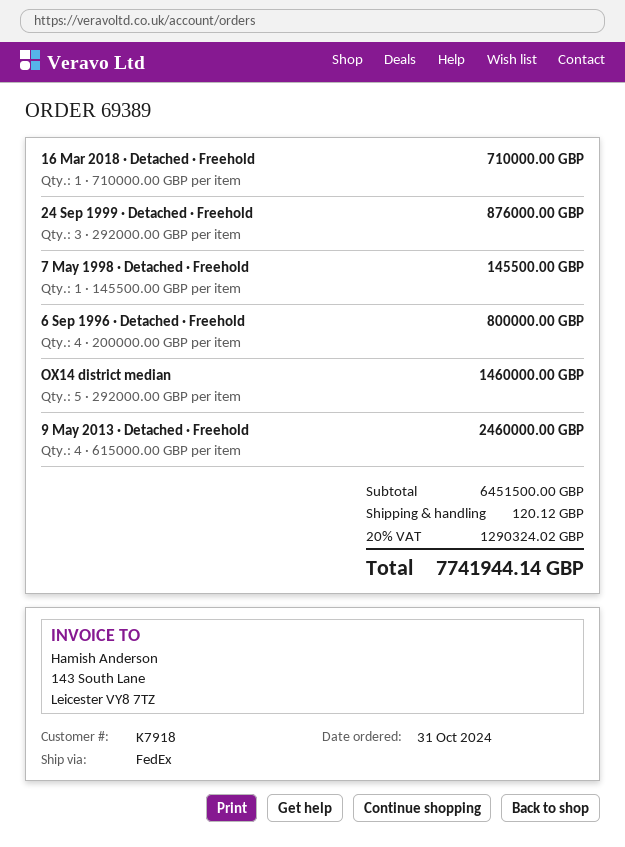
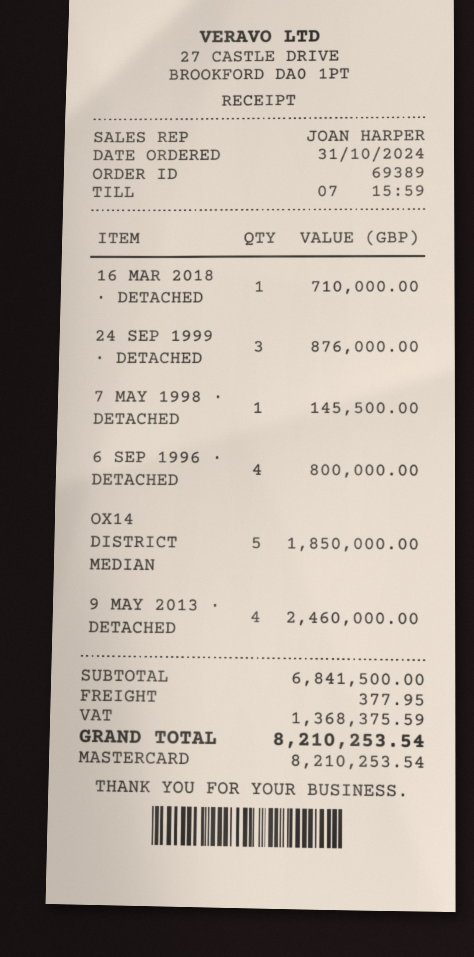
OX14 district median: 5 for 1460000.00 -> 5 for 1850000.00
subtotal: 6451500.00 -> 6841500.00
shipping: 120.12 -> 377.95
tax: 1290324.02 -> 1368375.59
total: 7741944.14 -> 8210253.54

